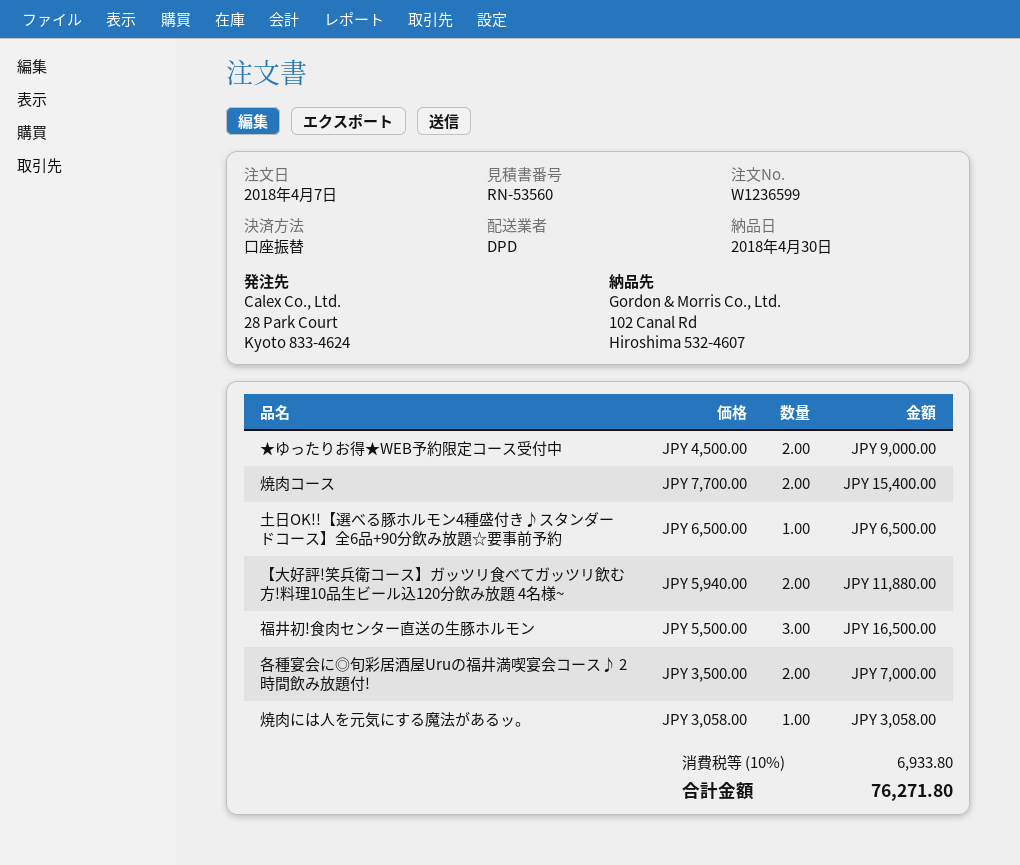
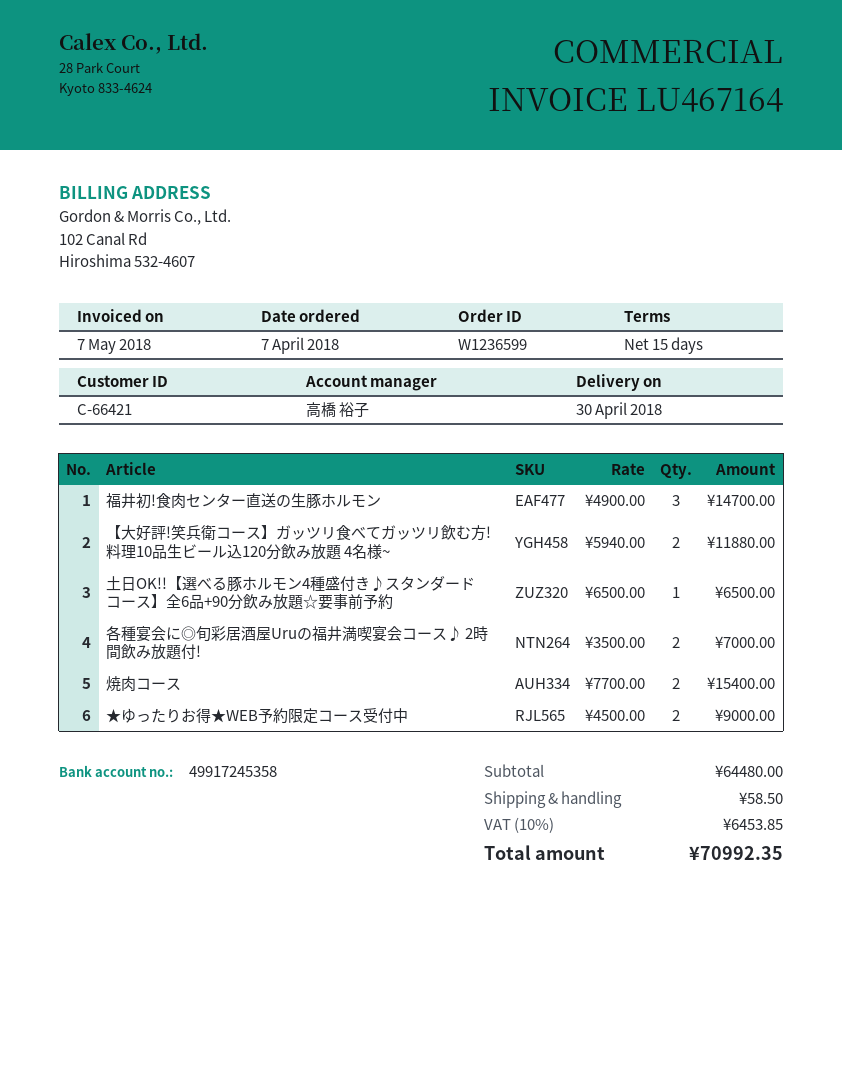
福井初!食肉センター直送の生豚ホルモン: 3 x 5500.00 = 16500.00 -> 3 x 4900.00 = 14700.00
焼肉には人を元気にする魔法があるッ。: 1 x 3058.00 = 3058.00 -> none
shipping: none -> 58.50
tax: 10% = 6933.80 -> 10% = 6453.85
total: 76271.80 -> 70992.35

